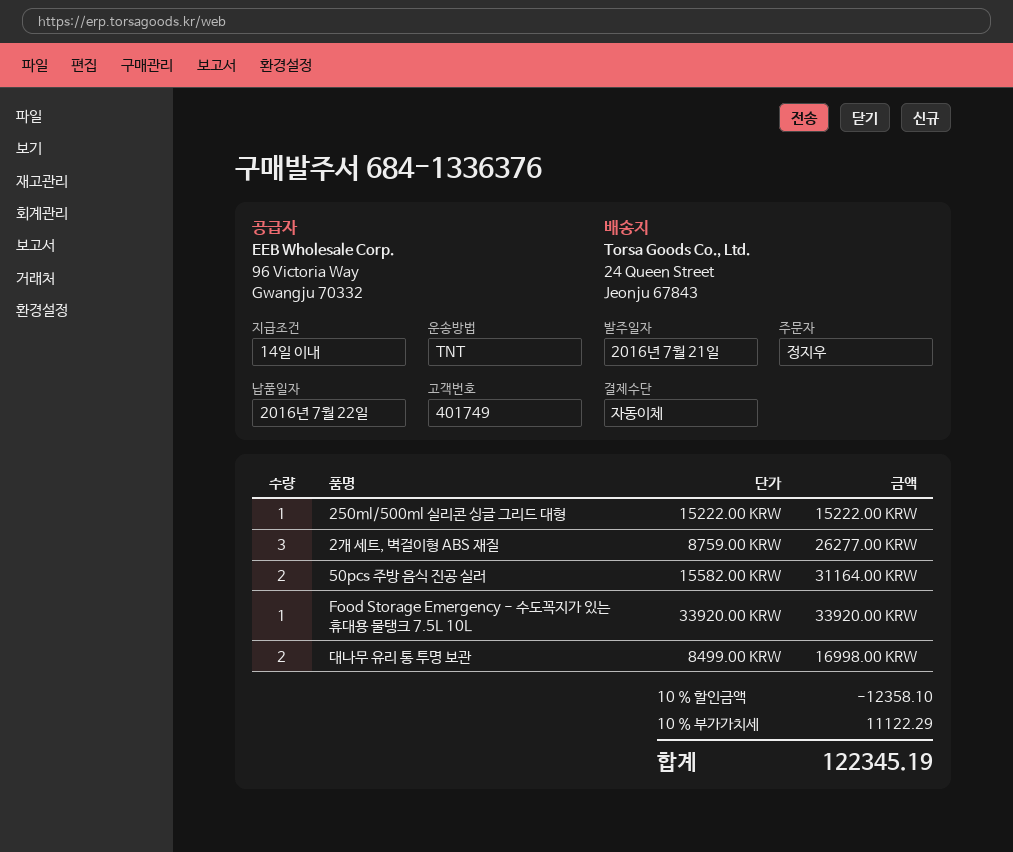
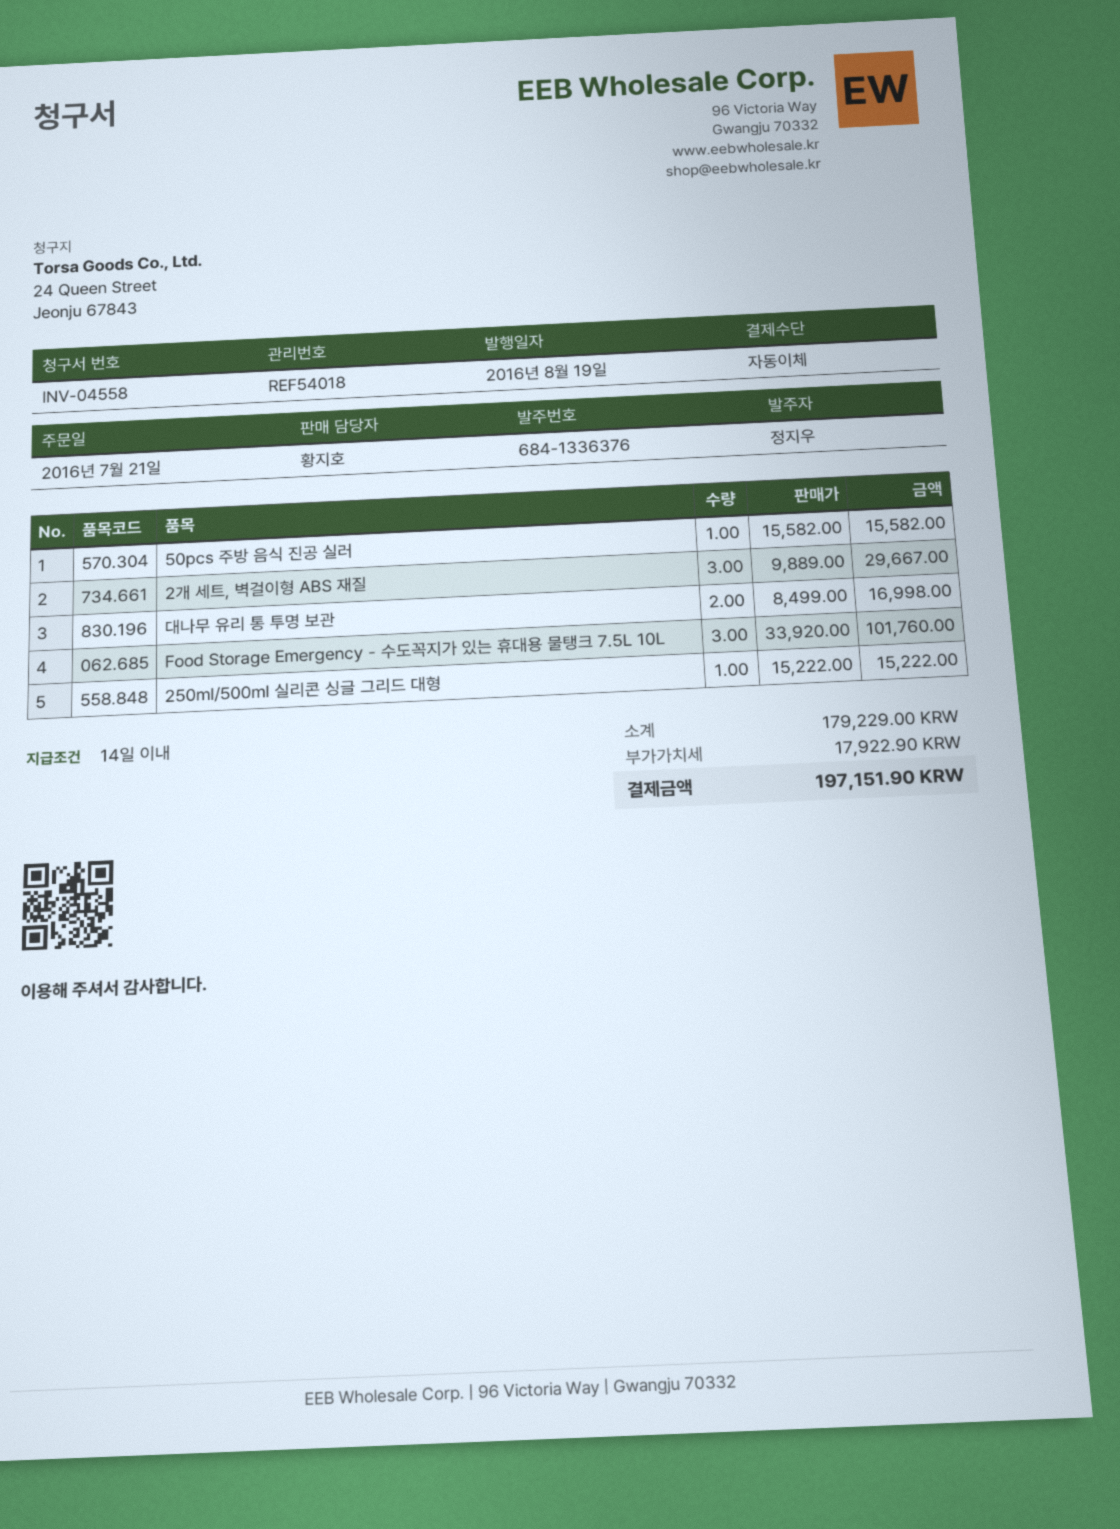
2개 세트, 벽걸이형 ABS 재질: 3 x 8759.00 = 26277.00 -> 3 x 9889.00 = 29667.00
50pcs 주방 음식 진공 실러: 2 x 15582.00 = 31164.00 -> 1 x 15582.00 = 15582.00
Food Storage Emergency - 수도꼭지가 있는 휴대용 물탱크 7.5L 10L: 1 x 33920.00 = 33920.00 -> 3 x 33920.00 = 101760.00
discount: 10% = 12358.10 -> none
tax: 11122.29 -> 17922.90
total: 122345.19 -> 197151.90

